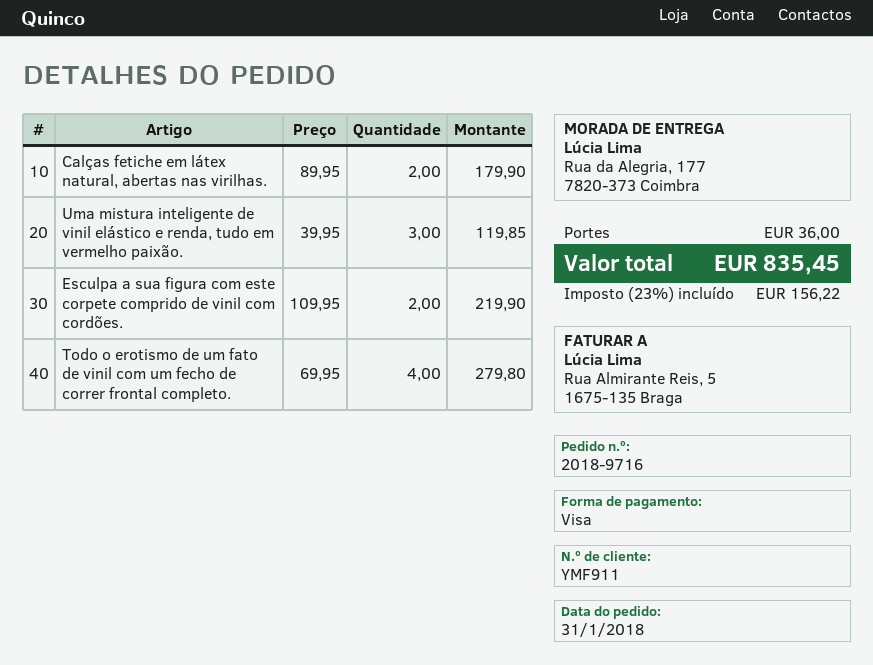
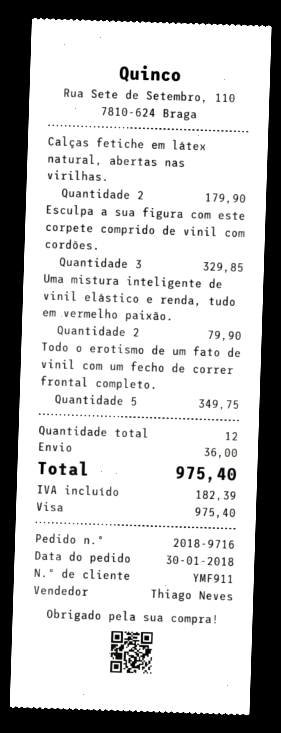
order date: 2018-01-31 -> 2018-01-30
Uma mistura inteligente de vinil elástico e renda, tudo em vermelho paixão.: 3 for 119.85 -> 2 for 79.90
Esculpa a sua figura com este corpete comprido de vinil com cordões.: 2 for 219.90 -> 3 for 329.85
Todo o erotismo de um fato de vinil com um fecho de correr frontal completo.: 4 for 279.80 -> 5 for 349.75
tax: 156.22 -> 182.39
total: 835.45 -> 975.40

